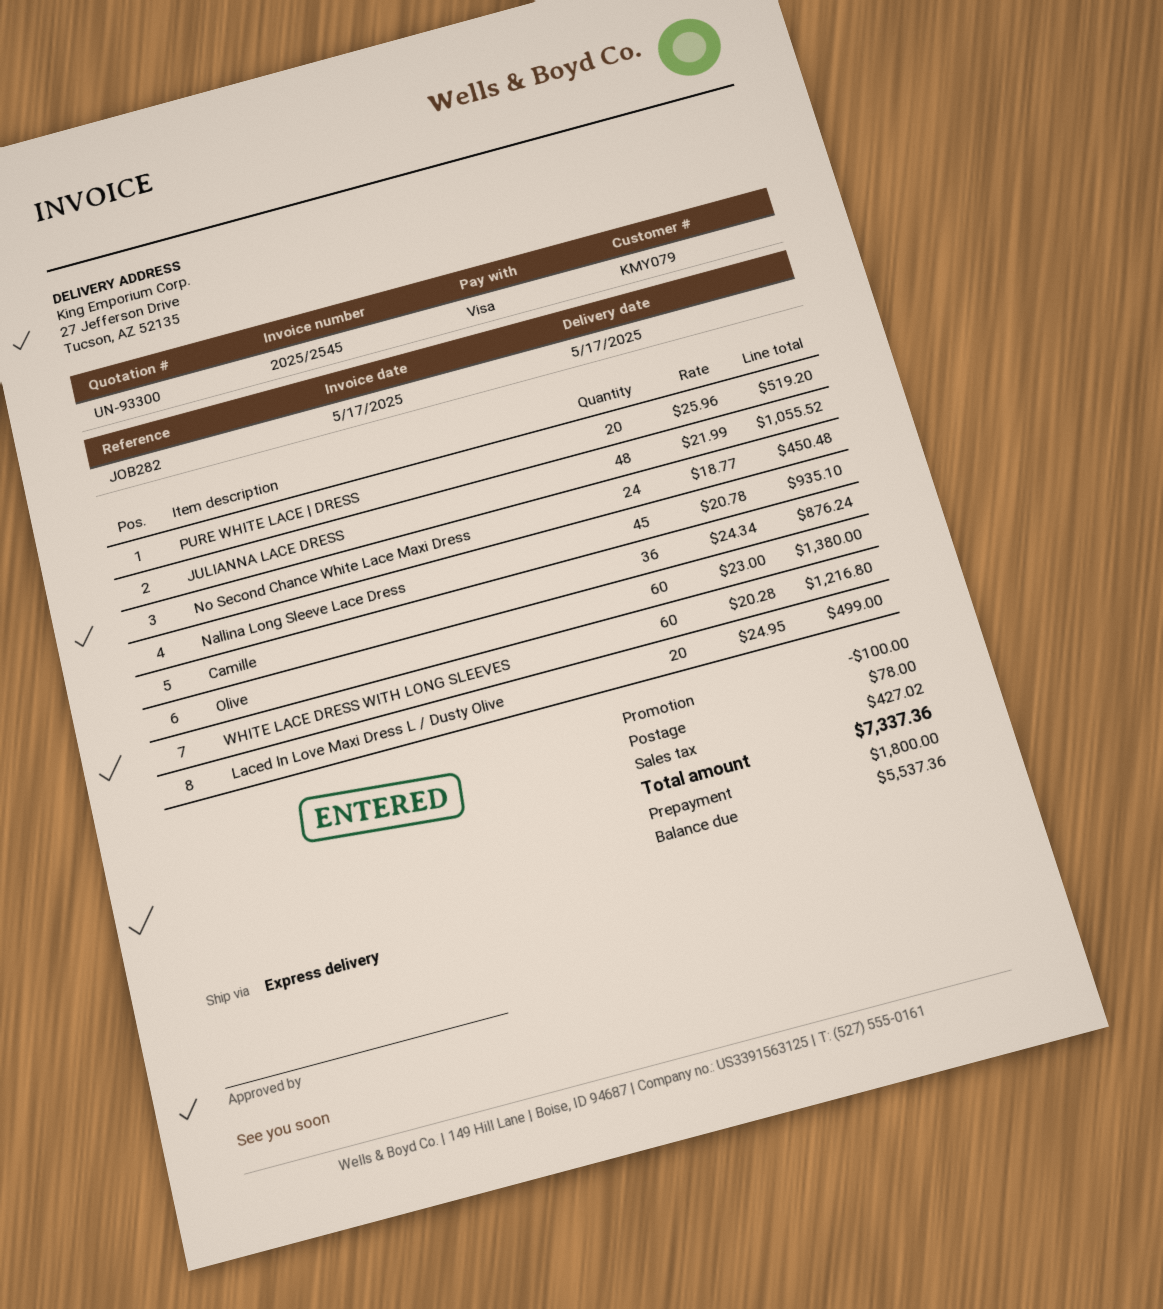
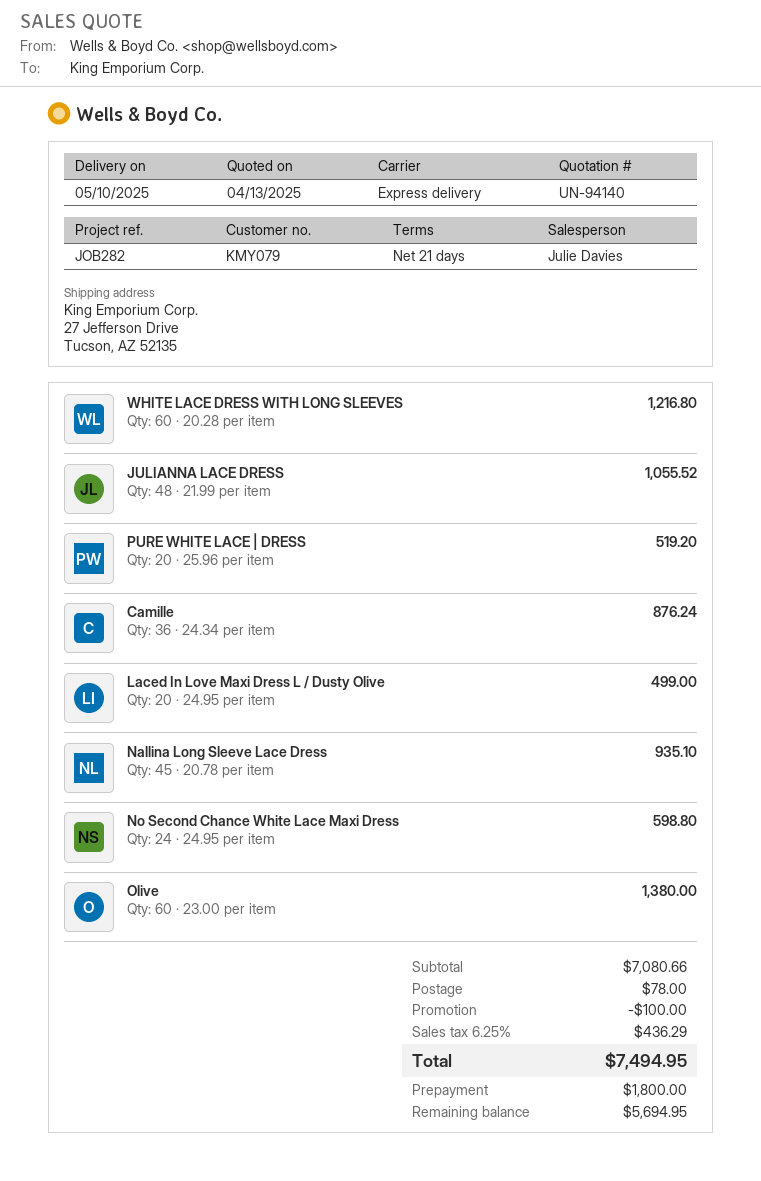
quote number: UN-93300 -> UN-94140
delivery date: 2025-05-17 -> 2025-05-10
No Second Chance White Lace Maxi Dress: 24 x 18.77 = 450.48 -> 24 x 24.95 = 598.80
tax: 427.02 -> 436.29
total: 7337.36 -> 7494.95
balance: 5537.36 -> 5694.95

